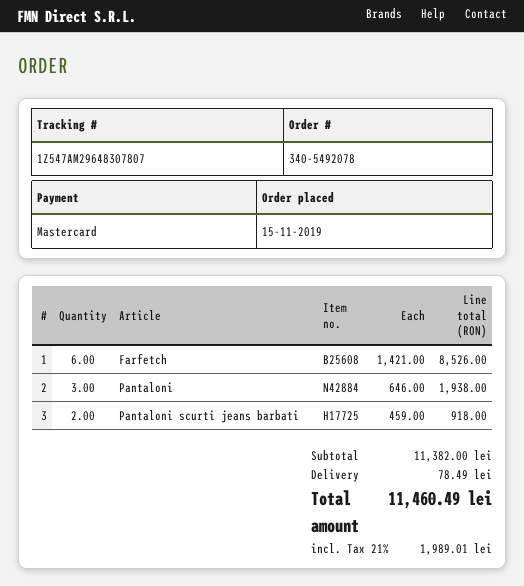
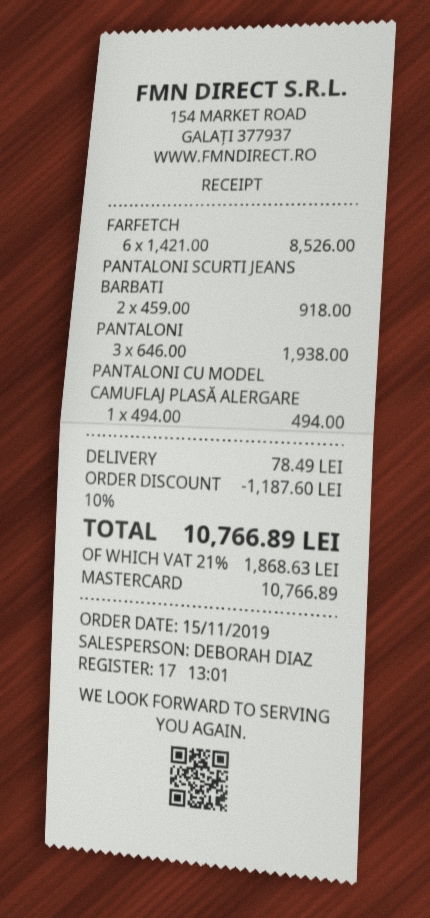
PANTALONI CU MODEL CAMUFLAJ PLASĂ ALERGARE: none -> 1 x 494.00 = 494.00
discount: none -> 10% = 1187.60
tax: 21% = 1989.01 -> 21% = 1868.63
total: 11460.49 -> 10766.89

